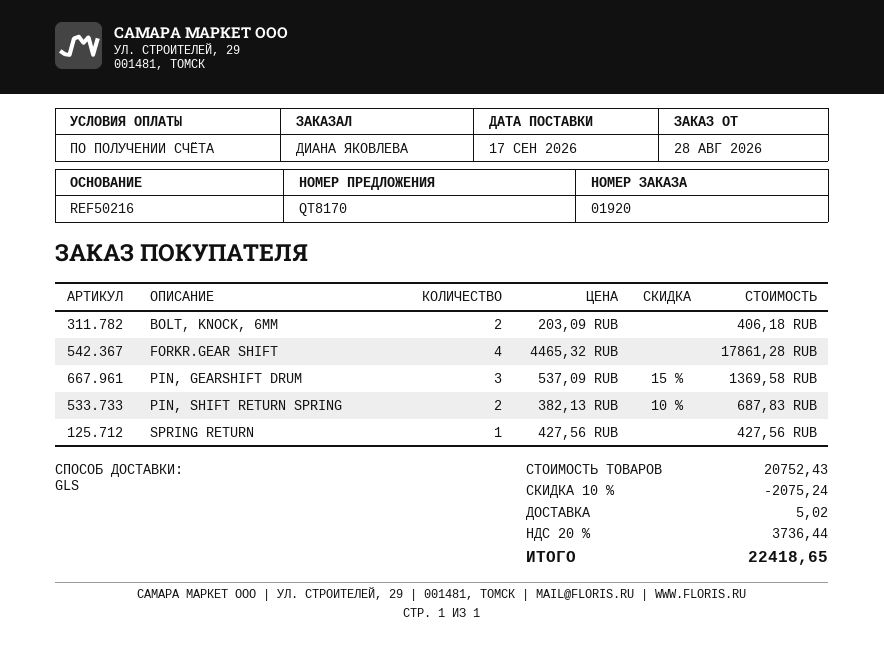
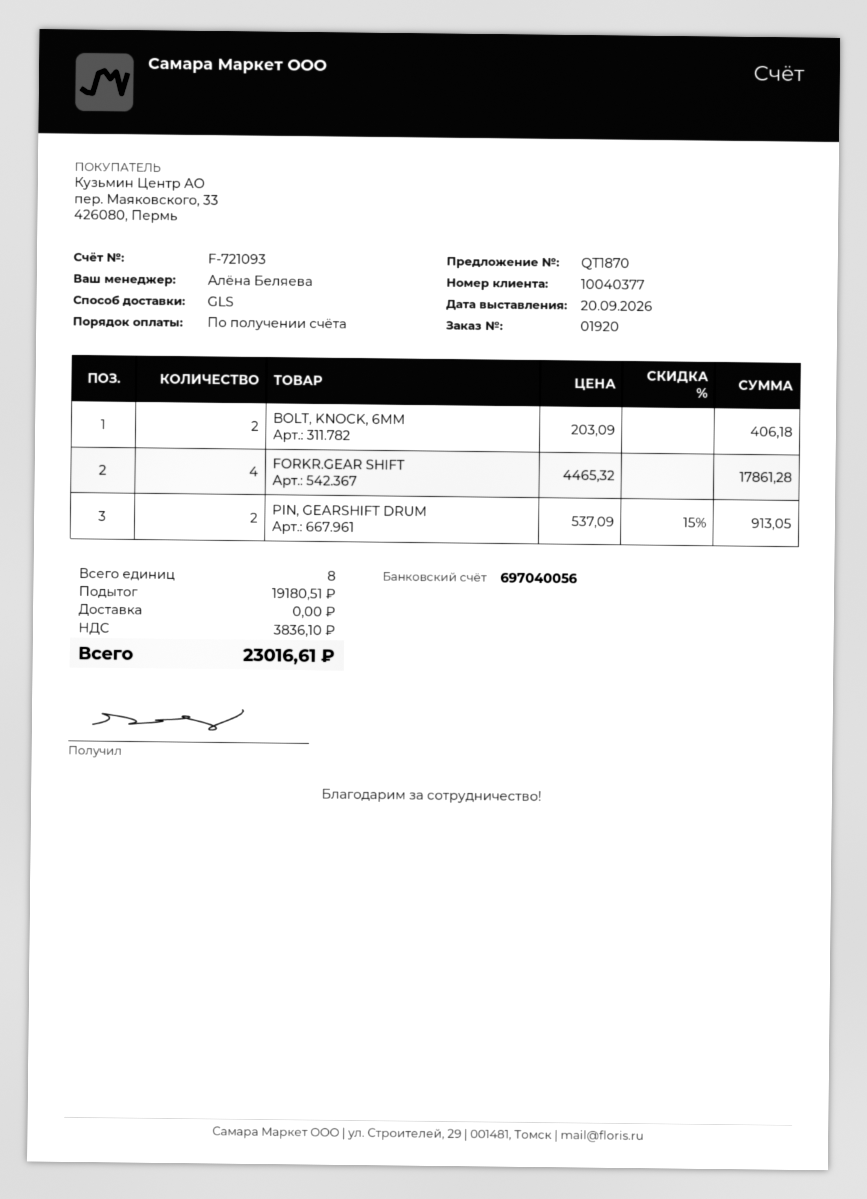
quote number: QT8170 -> QT1870
PIN, GEARSHIFT DRUM: 3 x 537.09 - 15% = 1369.58 -> 2 x 537.09 - 15% = 913.05
PIN, SHIFT RETURN SPRING: 2 x 382.13 - 10% = 687.83 -> none
SPRING RETURN: 1 x 427.56 = 427.56 -> none
subtotal: 20752.43 -> 19180.51
discount: 10% = 2075.24 -> none
shipping: 5.02 -> 0.00
tax: 3736.44 -> 3836.10
total: 22418.65 -> 23016.61

